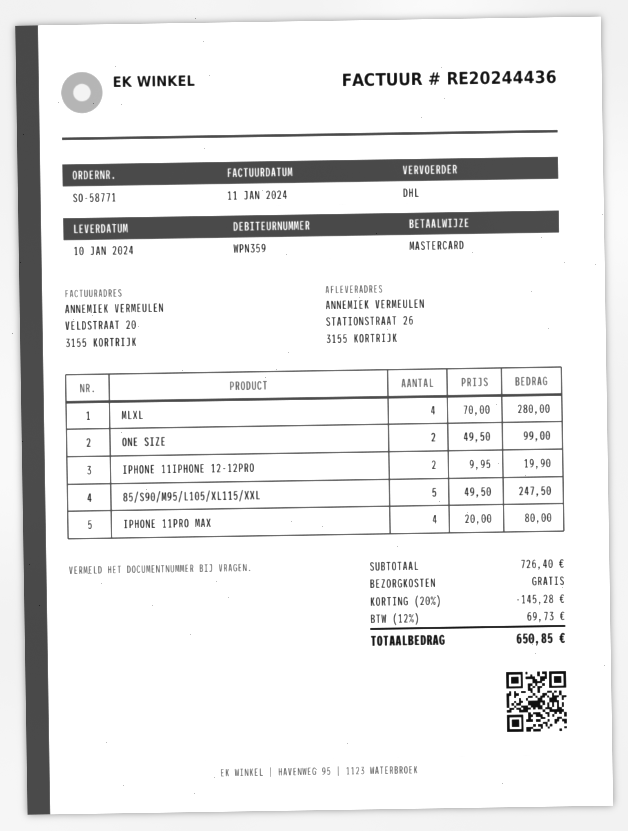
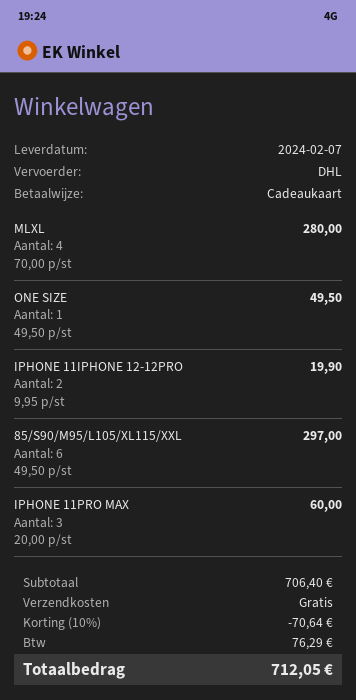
delivery date: 2024-01-10 -> 2024-02-07
payment method: Mastercard -> gift card
ONE SIZE: 2 x 49.50 = 99.00 -> 1 x 49.50 = 49.50
85/S90/M95/L105/XL115/XXL: 5 x 49.50 = 247.50 -> 6 x 49.50 = 297.00
IPHONE 11PRO MAX: 4 x 20.00 = 80.00 -> 3 x 20.00 = 60.00
subtotal: 726.40 -> 706.40
discount: 20% = 145.28 -> 10% = 70.64
tax: 69.73 -> 76.29
total: 650.85 -> 712.05

